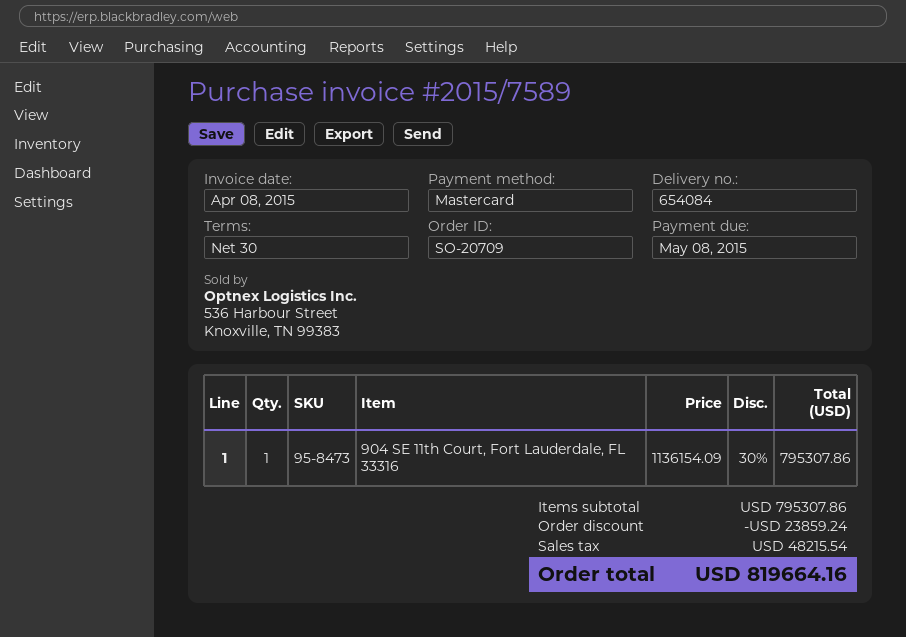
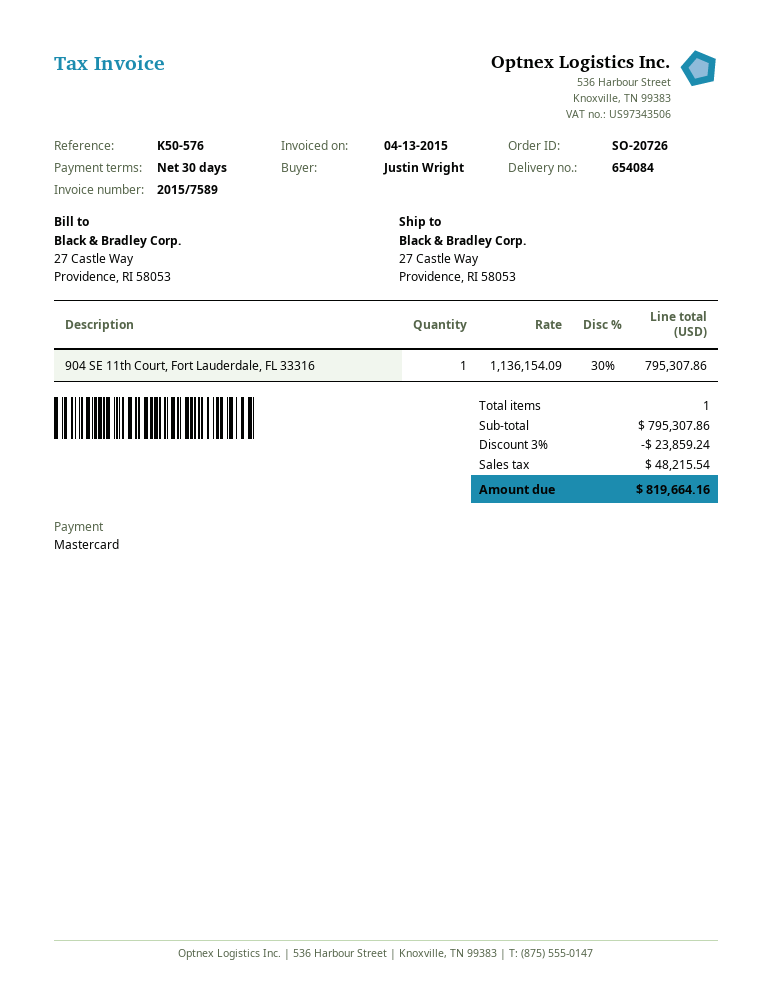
order number: SO-20709 -> SO-20726
invoice date: 2015-04-08 -> 2015-04-13

